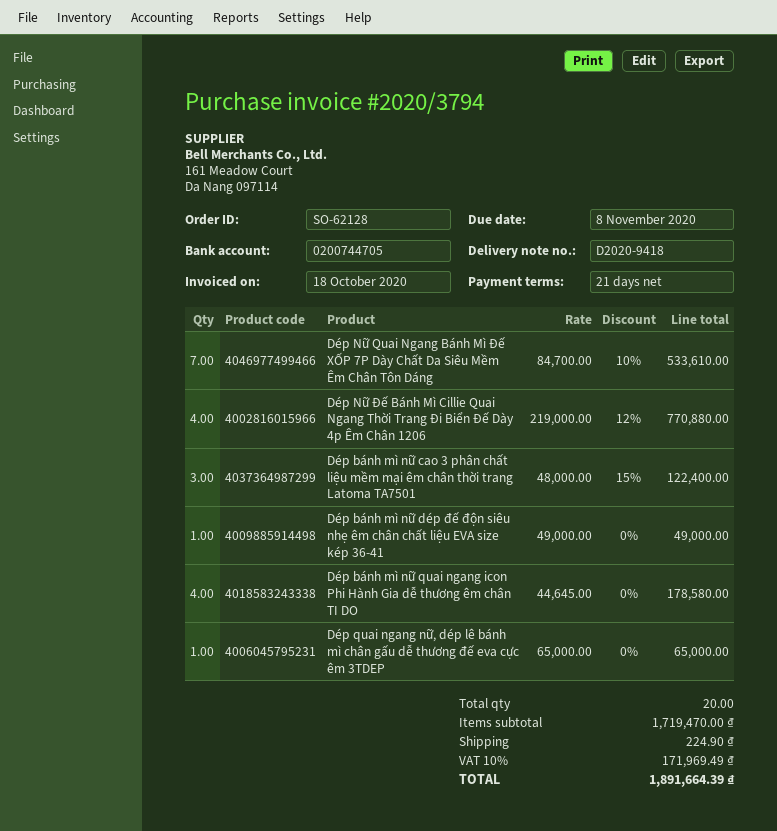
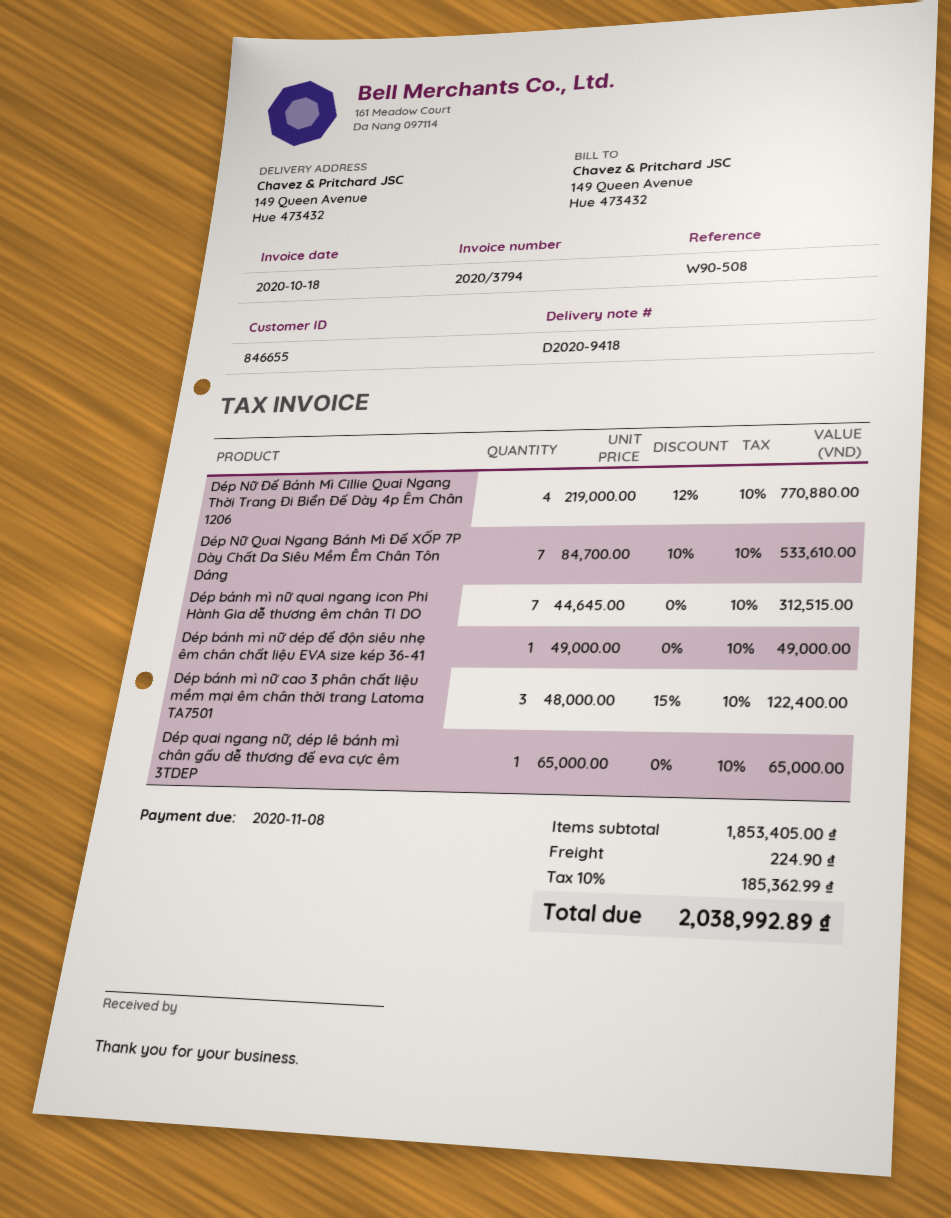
Dép bánh mì nữ quai ngang icon Phi Hành Gia dễ thương êm chân TI DO: 4 x 44645.00 = 178580.00 -> 7 x 44645.00 = 312515.00
subtotal: 1719470.00 -> 1853405.00
tax: 10% = 171969.49 -> 10% = 185362.99
total: 1891664.39 -> 2038992.89

